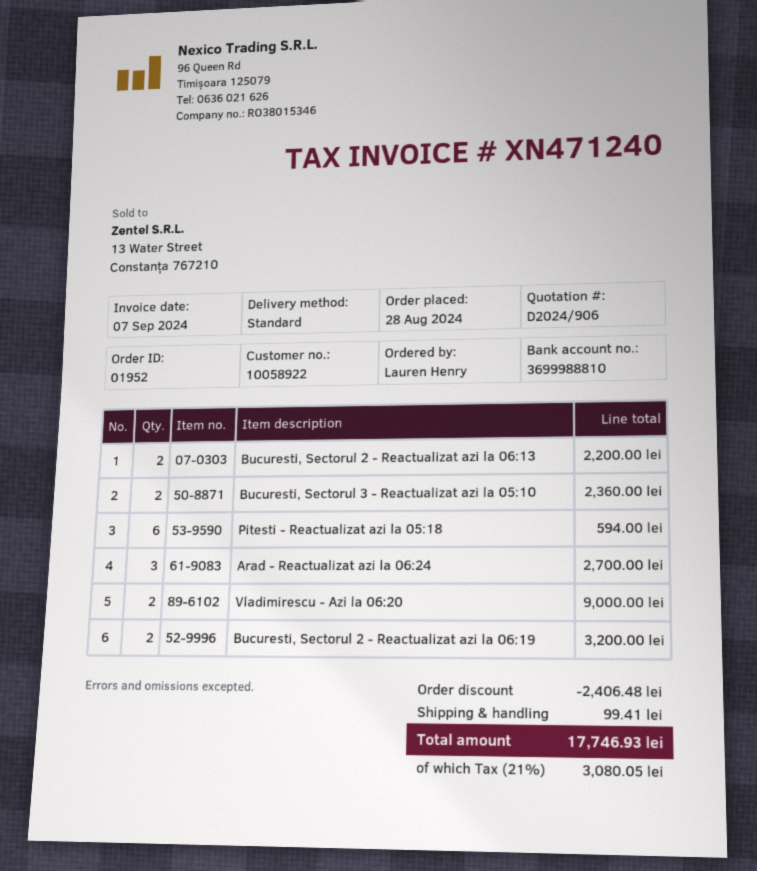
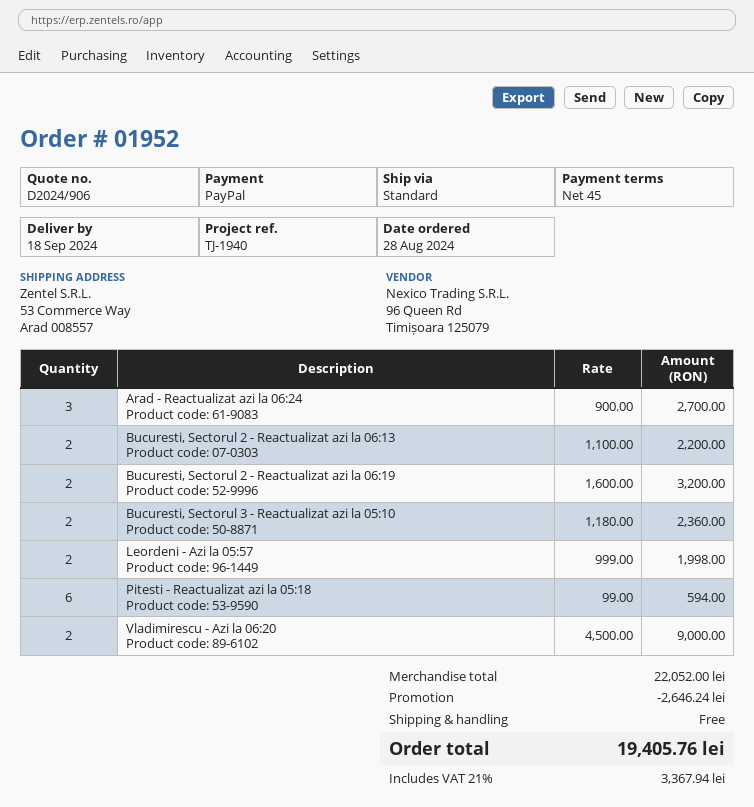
Leordeni - Azi la 05:57: none -> 2 for 1998.00
discount: 2406.48 -> 2646.24
shipping: 99.41 -> 0.00
tax: 21% = 3080.05 -> 21% = 3367.94
total: 17746.93 -> 19405.76

